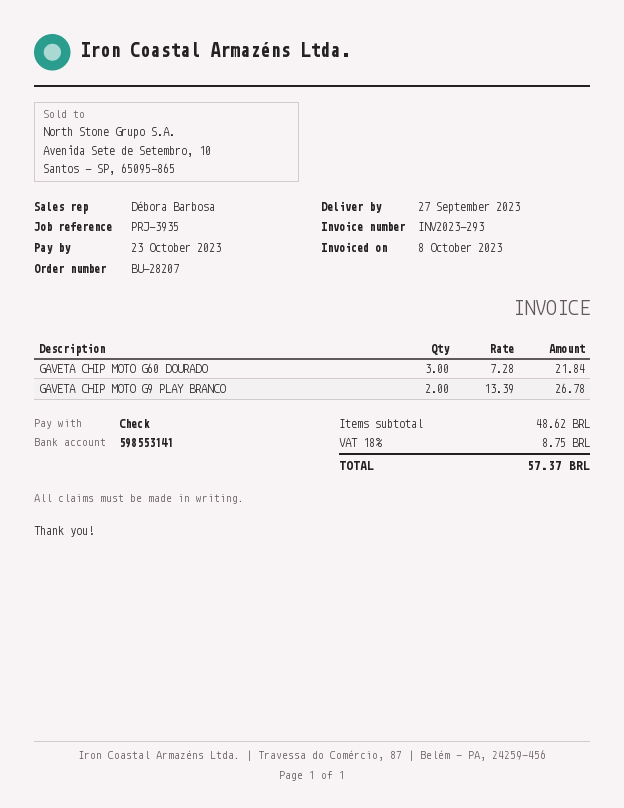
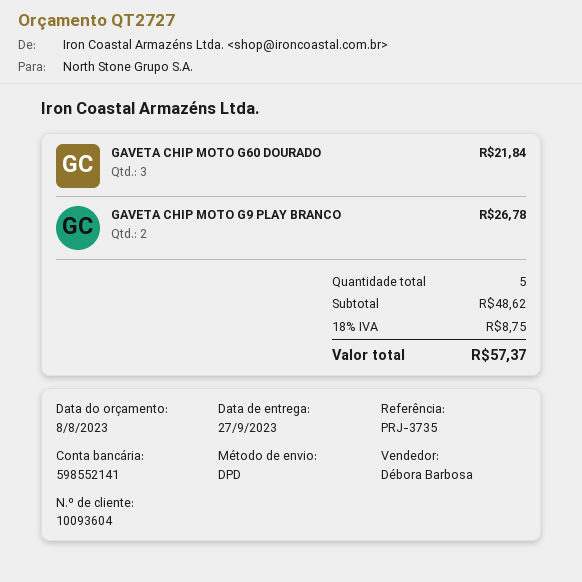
reference: PRJ-3935 -> PRJ-3735
bank account: 598553141 -> 598552141

